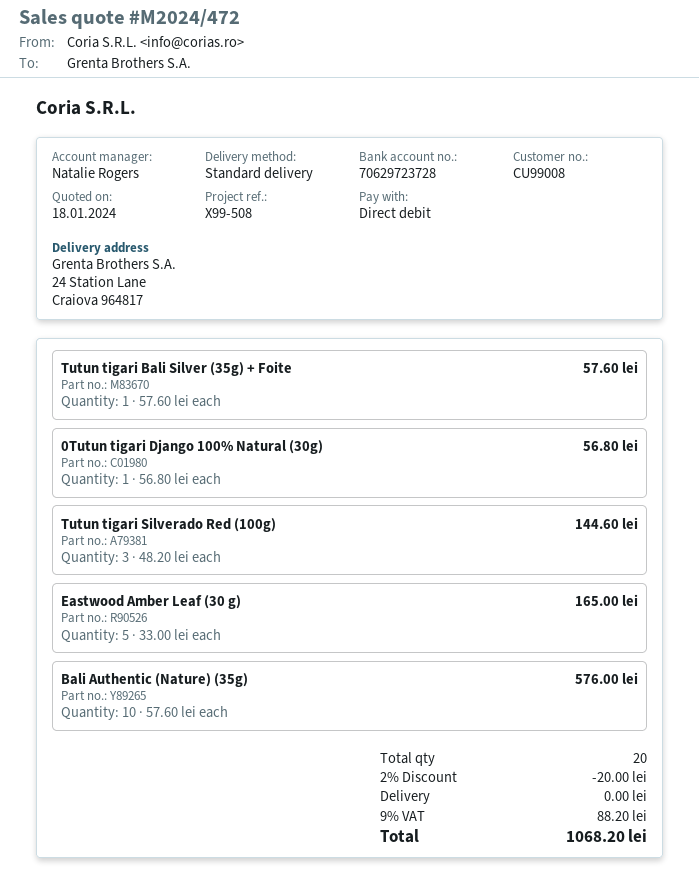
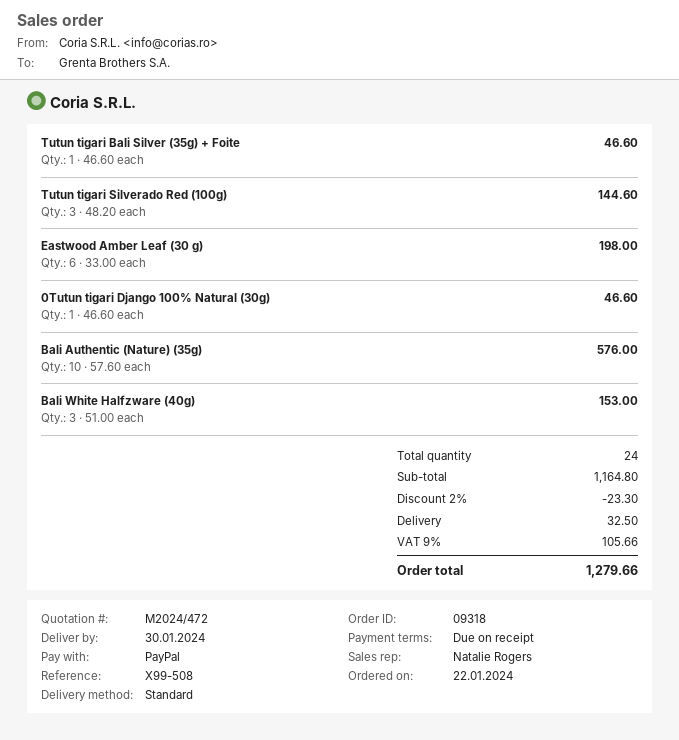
payment method: direct debit -> PayPal
Tutun tigari Bali Silver (35g) + Foite: 1 x 57.60 = 57.60 -> 1 x 46.60 = 46.60
0Tutun tigari Django 100% Natural (30g): 1 x 56.80 = 56.80 -> 1 x 46.60 = 46.60
Eastwood Amber Leaf (30 g): 5 x 33.00 = 165.00 -> 6 x 33.00 = 198.00
Bali White Halfzware (40g): none -> 3 x 51.00 = 153.00
total quantity: 20 -> 24
discount: 2% = 20.00 -> 2% = 23.30
shipping: 0.00 -> 32.50
tax: 9% = 88.20 -> 9% = 105.66
total: 1068.20 -> 1279.66

